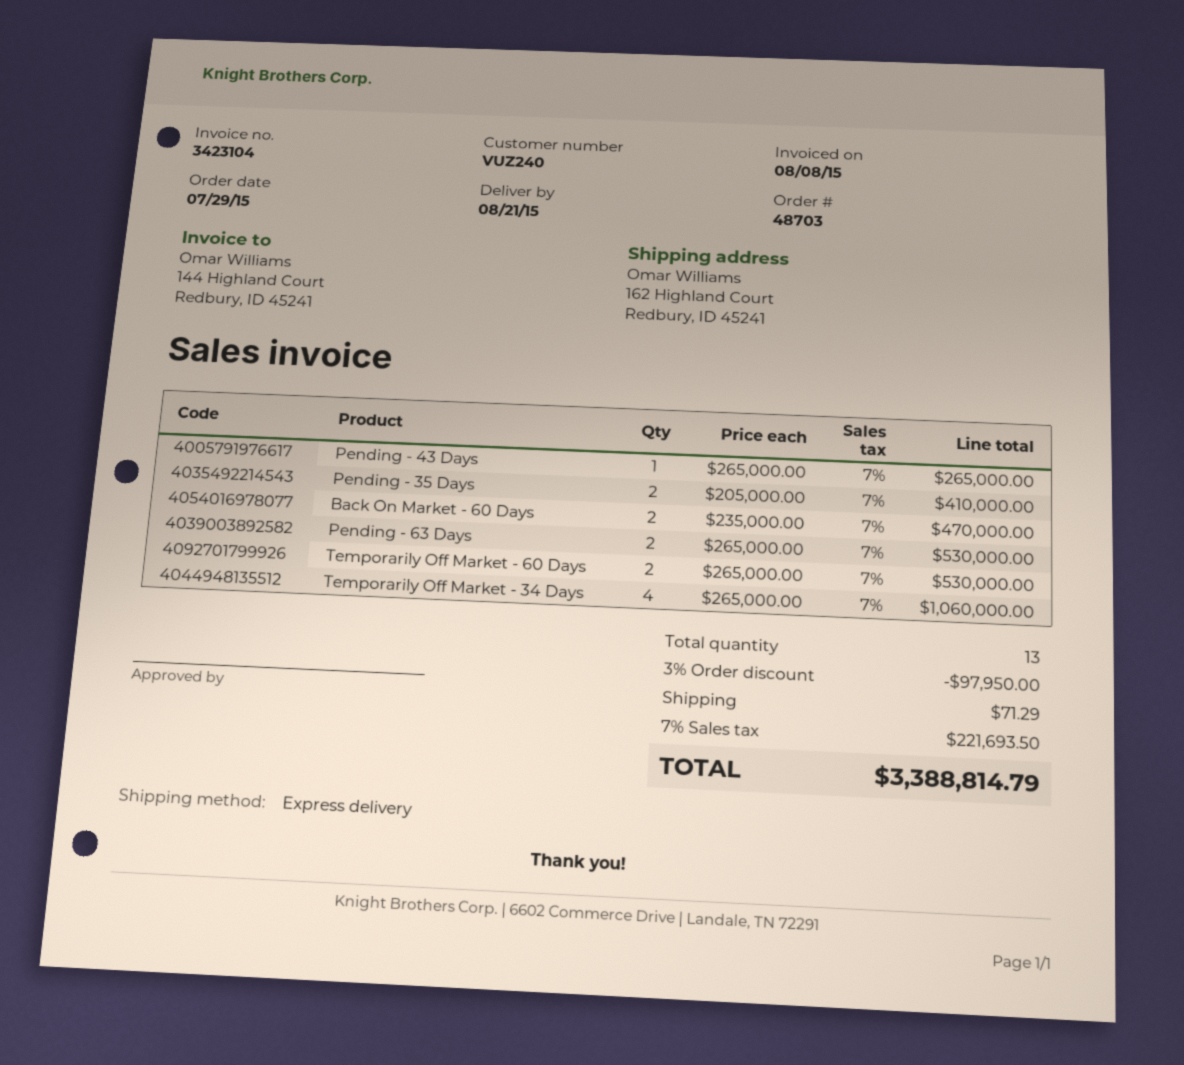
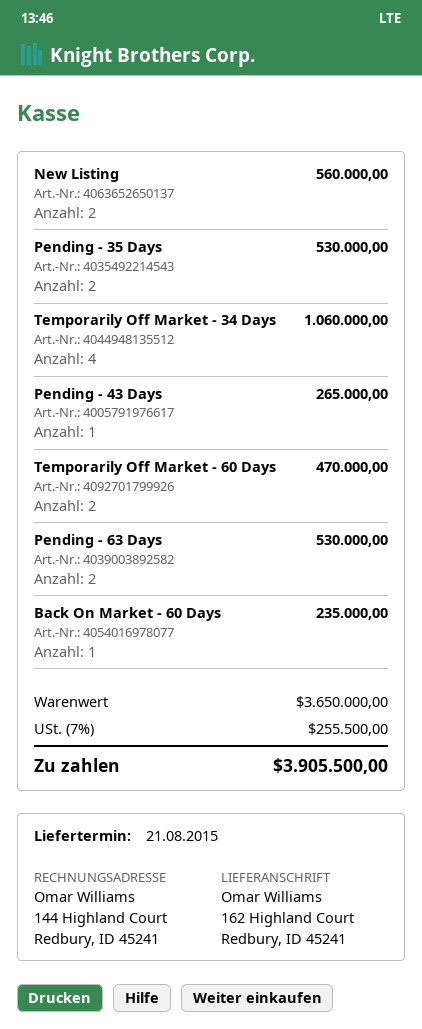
Pending - 35 Days: 2 for 410000.00 -> 2 for 530000.00
Back On Market - 60 Days: 2 for 470000.00 -> 1 for 235000.00
Temporarily Off Market - 60 Days: 2 for 530000.00 -> 2 for 470000.00
New Listing: none -> 2 for 560000.00
discount: 3% = 97950.00 -> none
shipping: 71.29 -> none
tax: 7% = 221693.50 -> 7% = 255500.00
total: 3388814.79 -> 3905500.00

